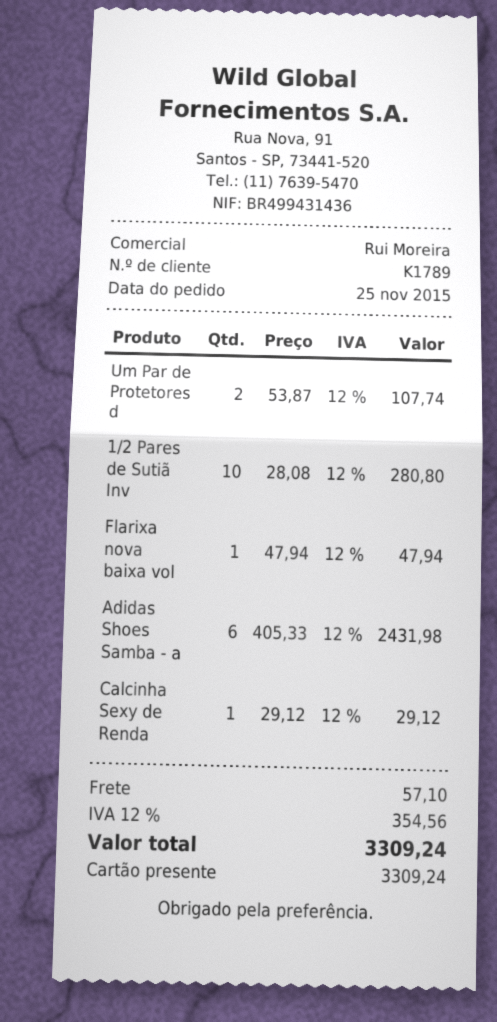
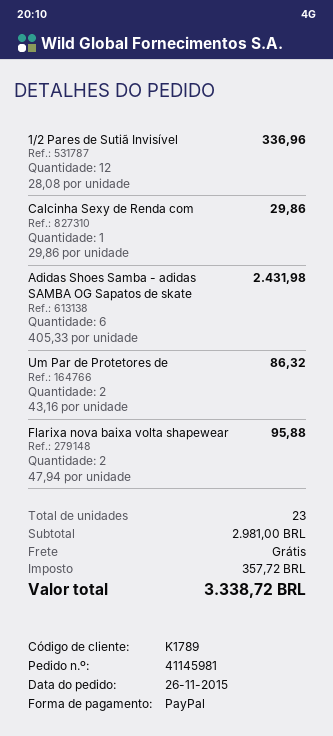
order date: 2015-11-25 -> 2015-11-26
payment method: gift card -> PayPal
Um Par de Protetores d: 2 x 53.87 = 107.74 -> 2 x 43.16 = 86.32
1/2 Pares de Sutiã Inv: 10 x 28.08 = 280.80 -> 12 x 28.08 = 336.96
Flarixa nova baixa vol: 1 x 47.94 = 47.94 -> 2 x 47.94 = 95.88
Calcinha Sexy de Renda: 1 x 29.12 = 29.12 -> 1 x 29.86 = 29.86
shipping: 57.10 -> 0.00
tax: 354.56 -> 357.72
total: 3309.24 -> 3338.72

